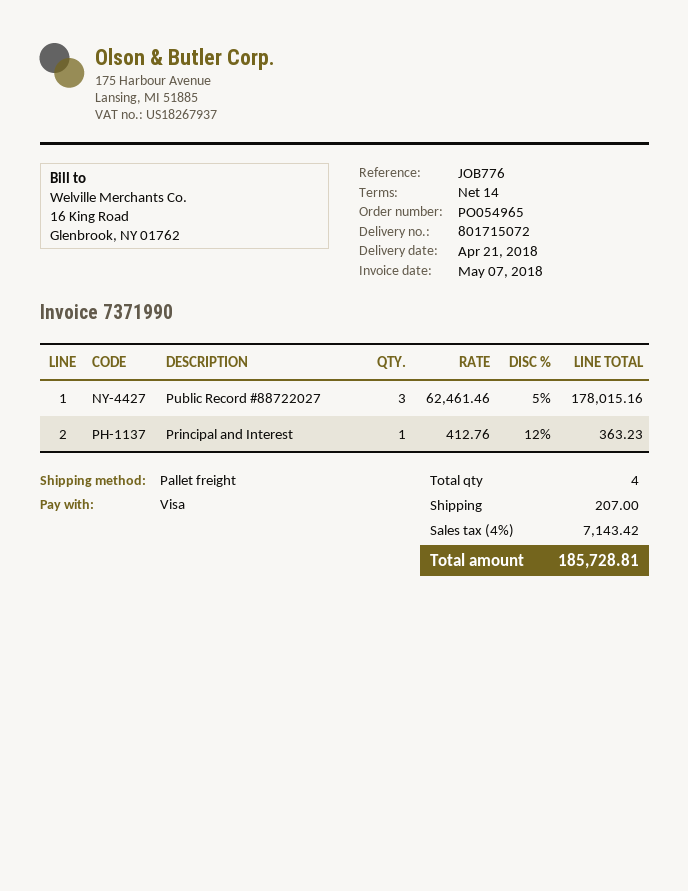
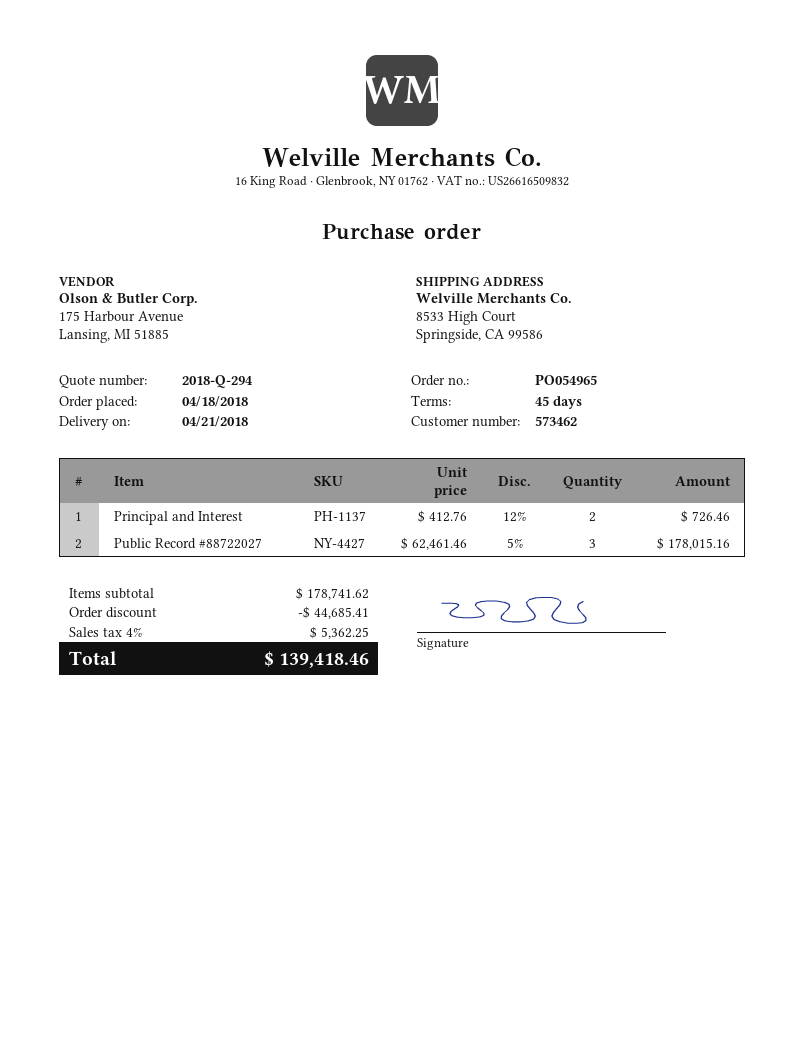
payment terms: 14 days -> 45 days
Principal and Interest: 1 x 412.76 - 12% = 363.23 -> 2 x 412.76 - 12% = 726.46
discount: none -> 44685.41
shipping: 207.00 -> none
tax: 4% = 7143.42 -> 4% = 5362.25
total: 185728.81 -> 139418.46

